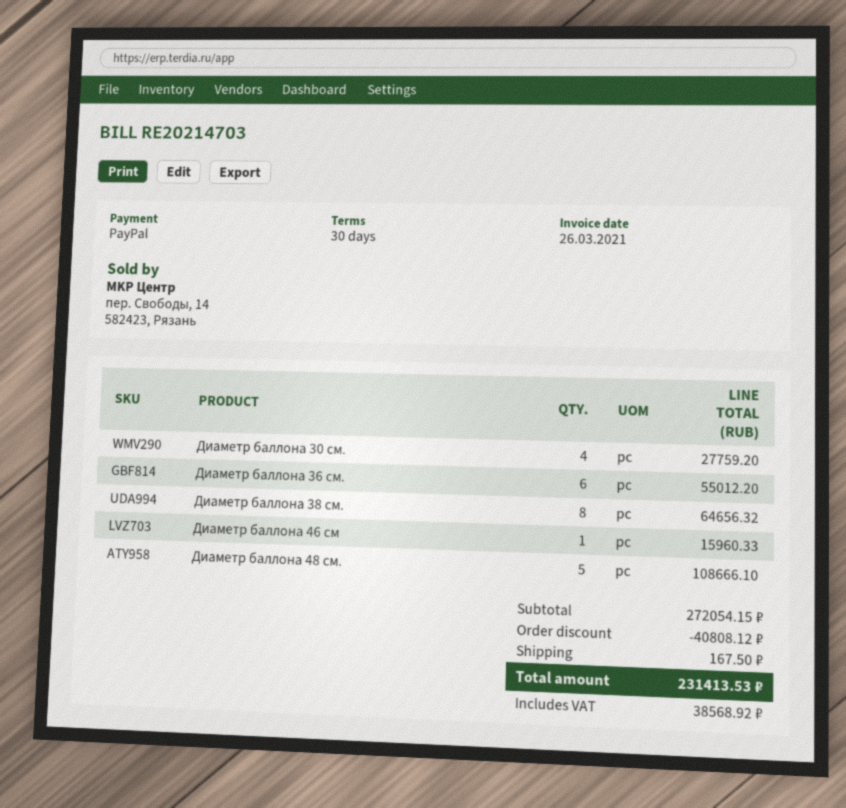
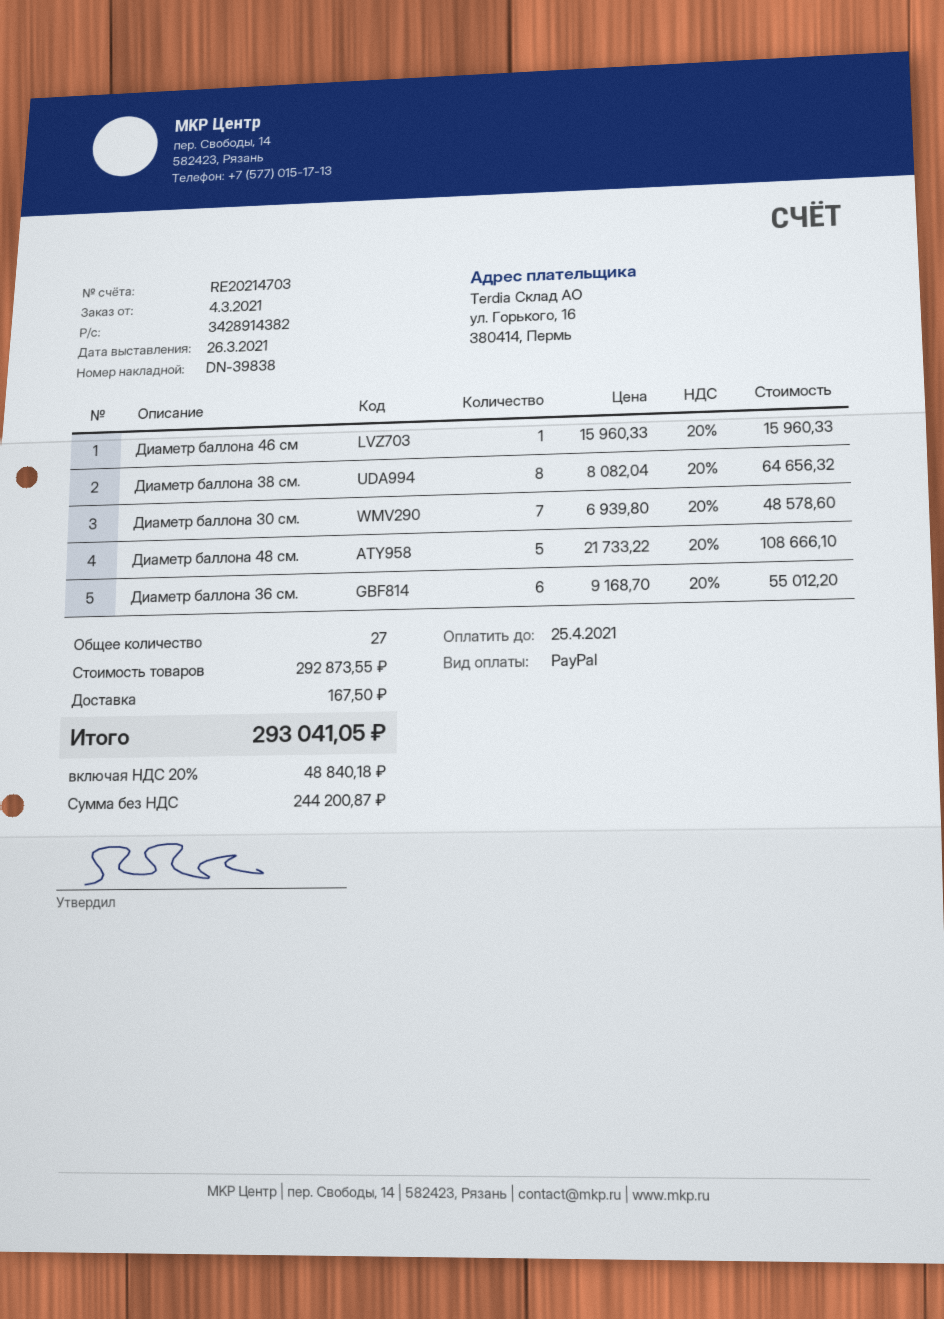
Диаметр баллона 30 см.: 4 for 27759.20 -> 7 for 48578.60
subtotal: 272054.15 -> 292873.55
discount: 40808.12 -> none
tax: 38568.92 -> 48840.18
total: 231413.53 -> 293041.05

